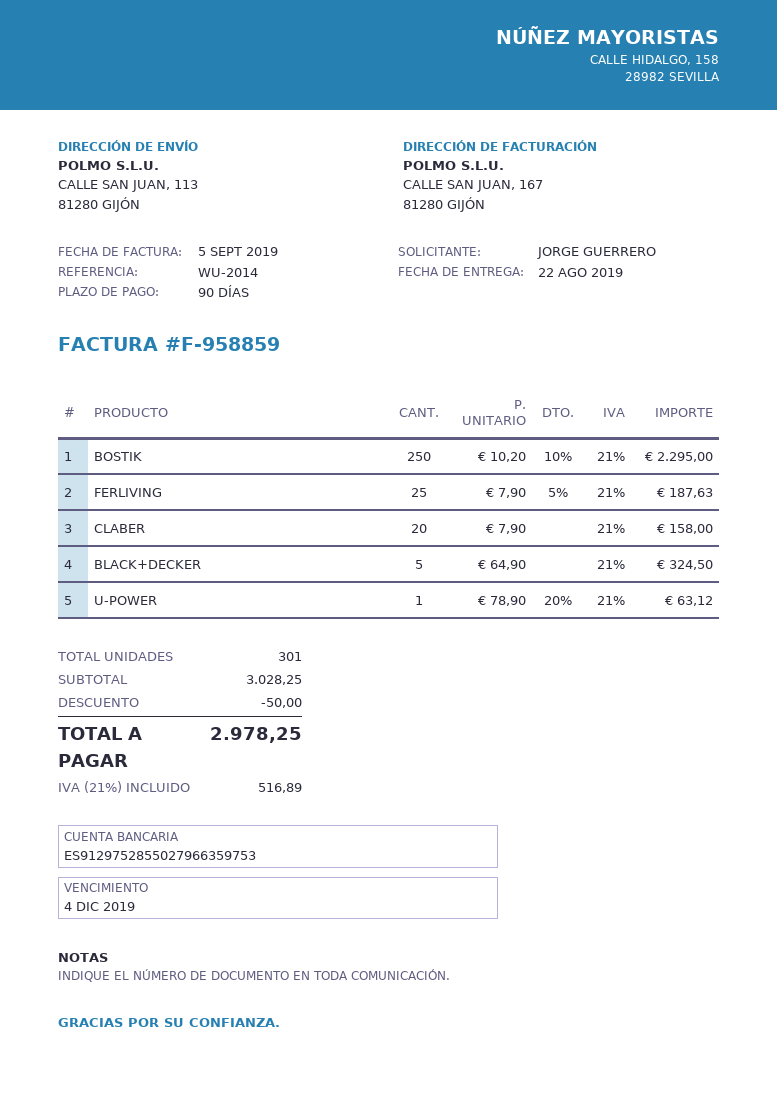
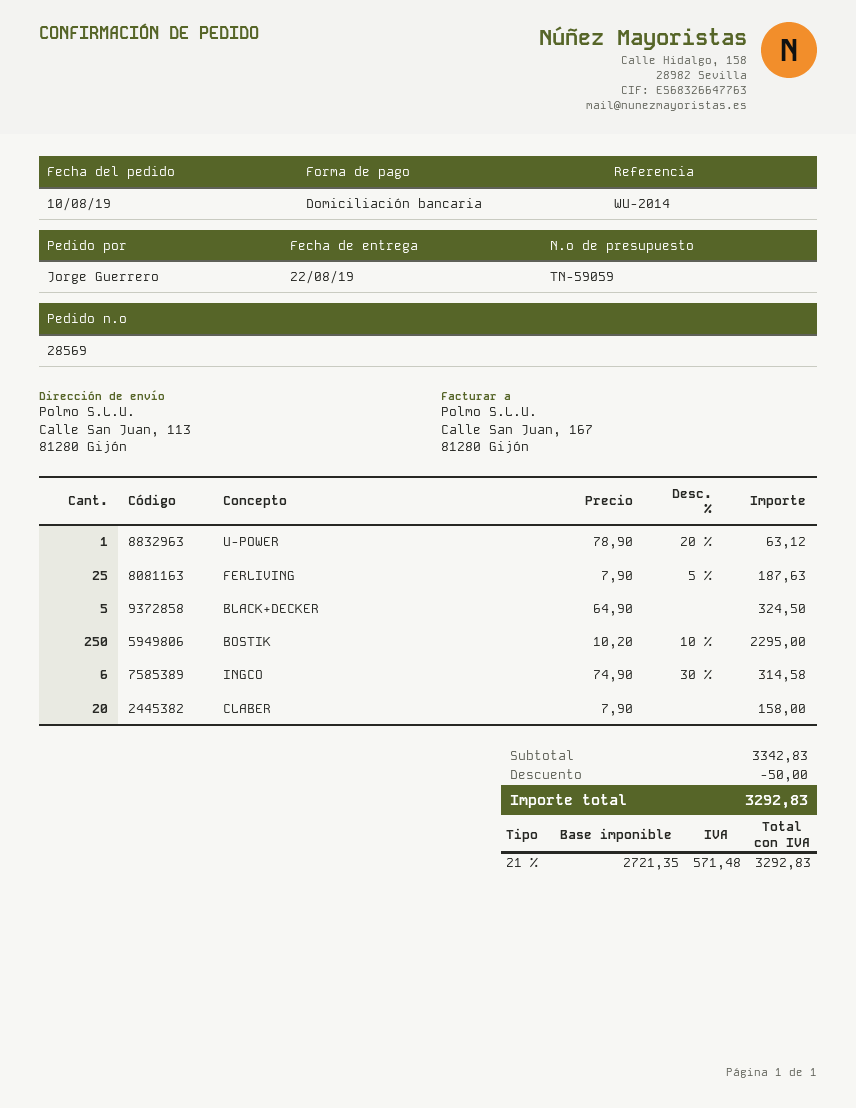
INGCO: none -> 6 x 74.90 - 30% = 314.58
subtotal: 3028.25 -> 3342.83
tax: 21% = 516.89 -> 21% = 571.48
total: 2978.25 -> 3292.83

